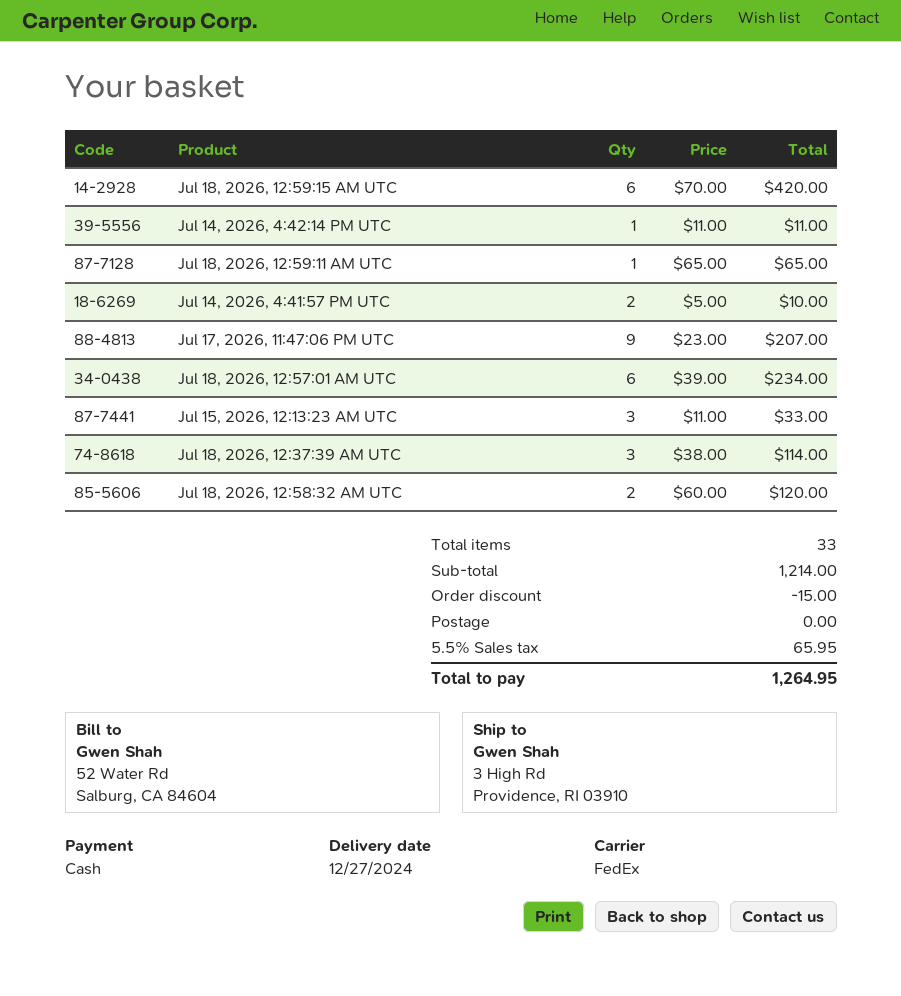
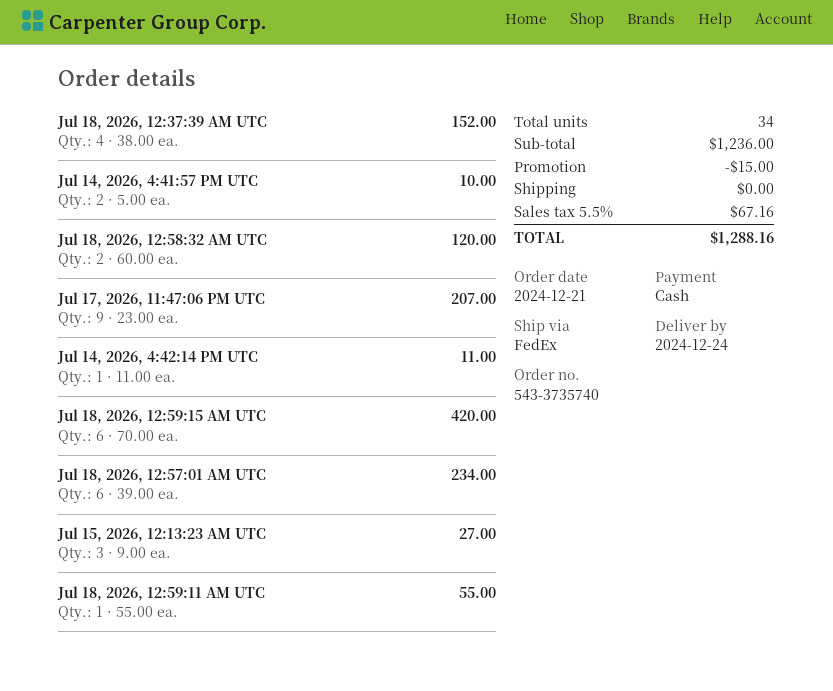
delivery date: 2024-12-27 -> 2024-12-24
Jul 18, 2026, 12:59:11 AM UTC: 1 x 65.00 = 65.00 -> 1 x 55.00 = 55.00
Jul 15, 2026, 12:13:23 AM UTC: 3 x 11.00 = 33.00 -> 3 x 9.00 = 27.00
Jul 18, 2026, 12:37:39 AM UTC: 3 x 38.00 = 114.00 -> 4 x 38.00 = 152.00
total quantity: 33 -> 34
subtotal: 1214.00 -> 1236.00
tax: 5.5% = 65.95 -> 5.5% = 67.16
total: 1264.95 -> 1288.16

